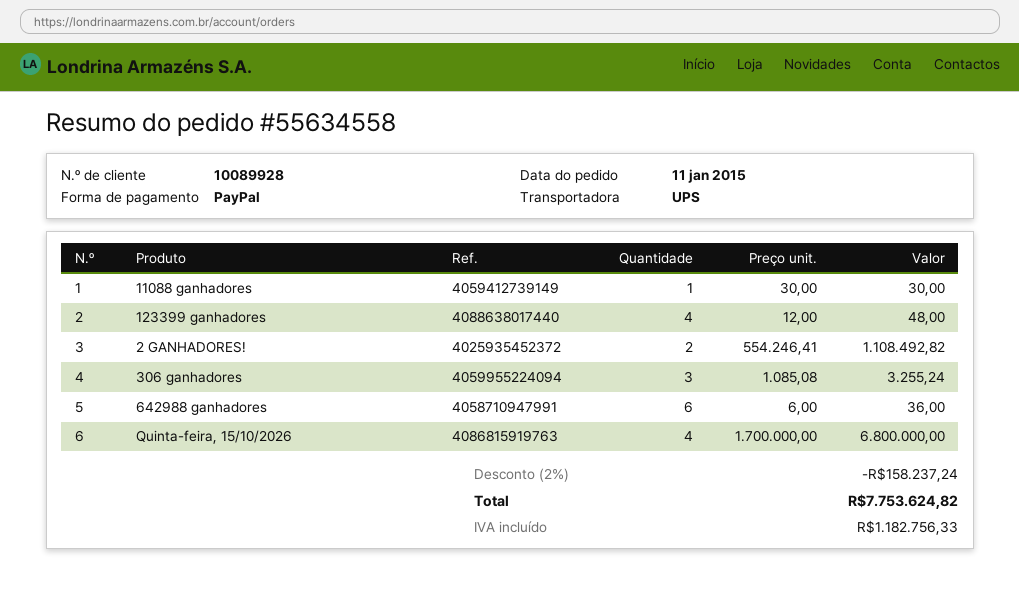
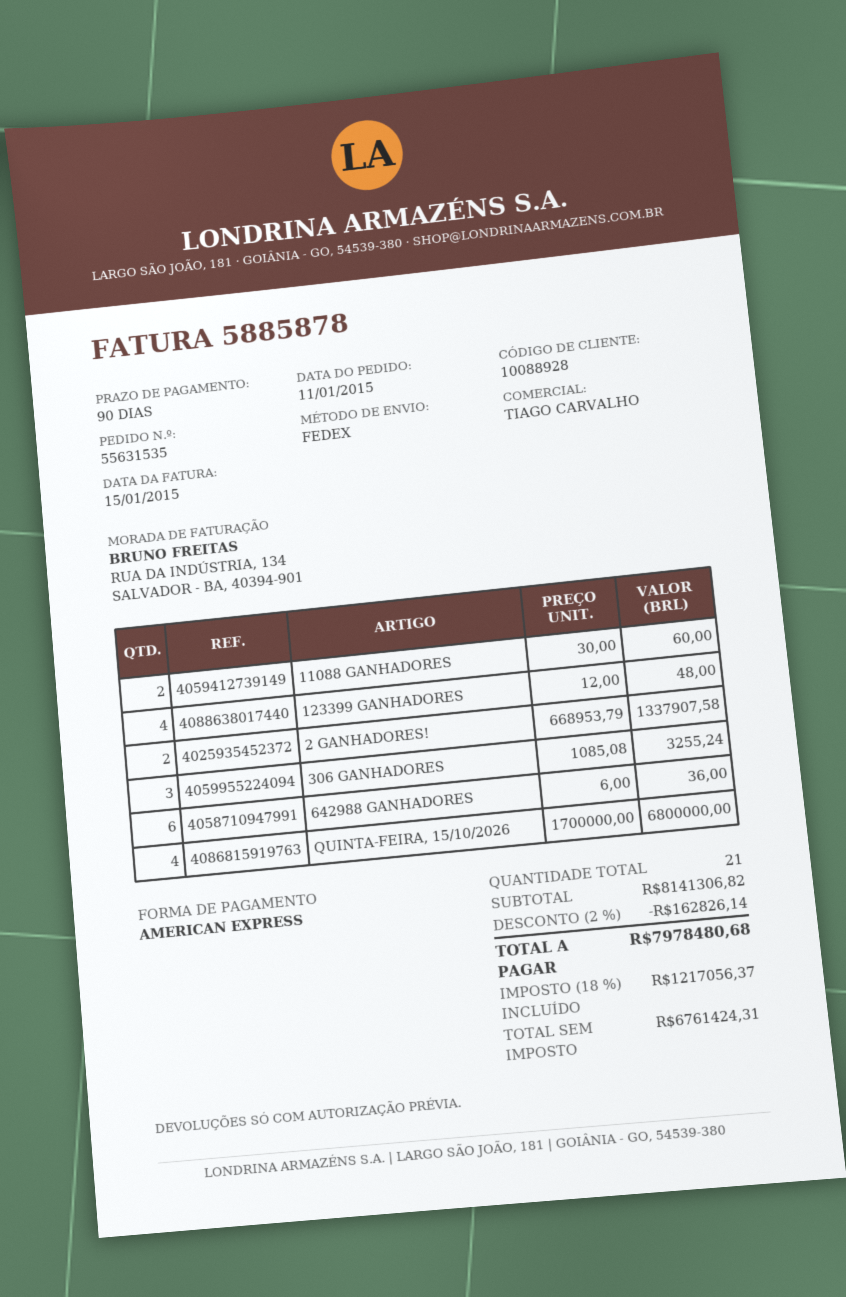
order number: 55634558 -> 55631535
customer number: 10089928 -> 10088928
payment method: PayPal -> American Express
shipping method: UPS -> FedEx
11088 ganhadores: 1 x 30.00 = 30.00 -> 2 x 30.00 = 60.00
2 GANHADORES!: 2 x 554246.41 = 1108492.82 -> 2 x 668953.79 = 1337907.58
discount: 2% = 158237.24 -> 2% = 162826.14
tax: 1182756.33 -> 1217056.37
total: 7753624.82 -> 7978480.68

